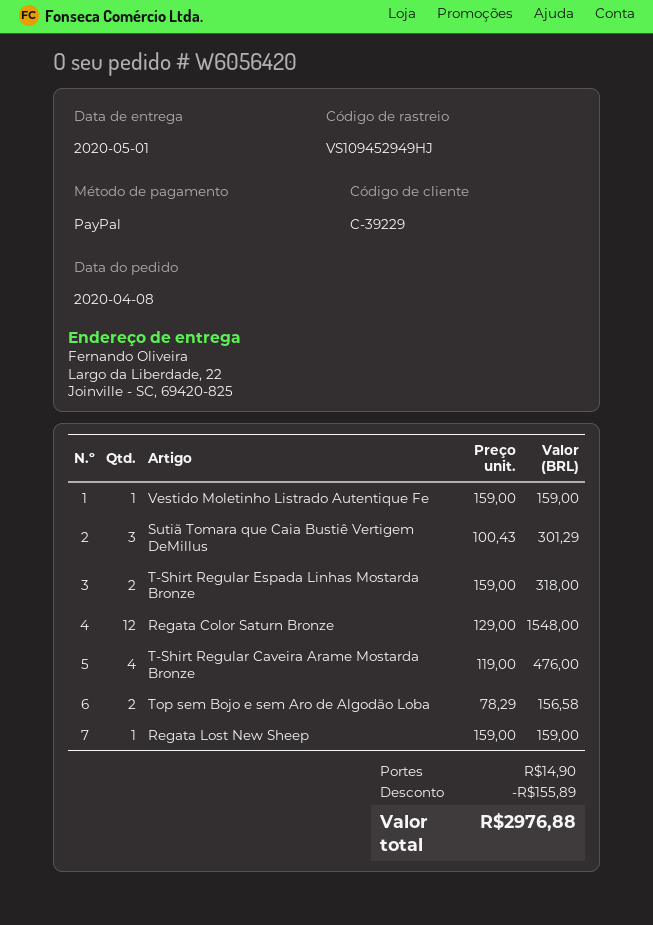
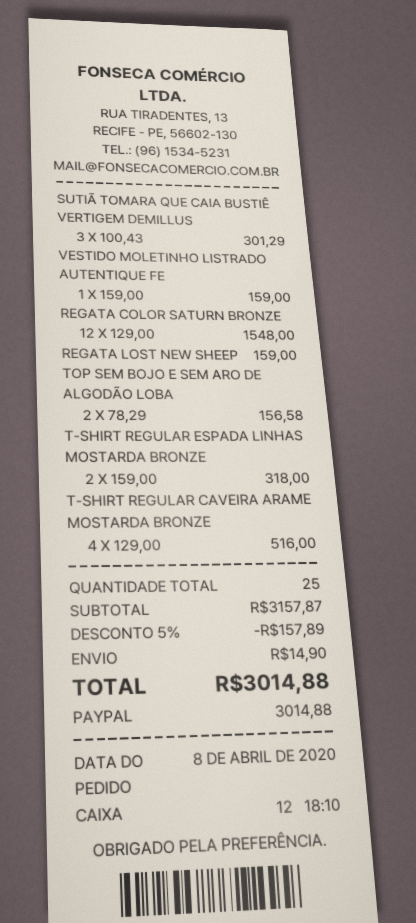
T-Shirt Regular Caveira Arame Mostarda Bronze: 4 x 119.00 = 476.00 -> 4 x 129.00 = 516.00
discount: 155.89 -> 157.89
total: 2976.88 -> 3014.88

